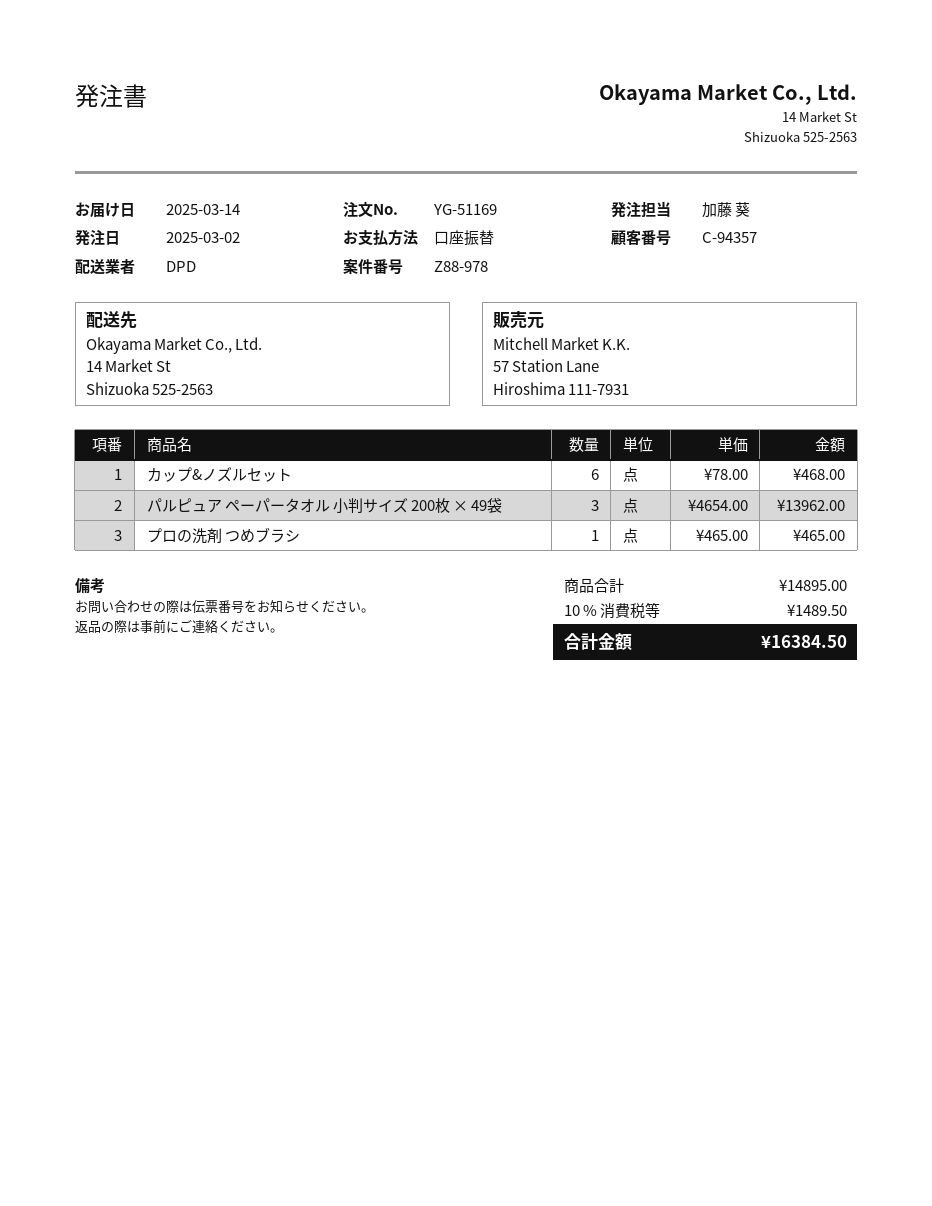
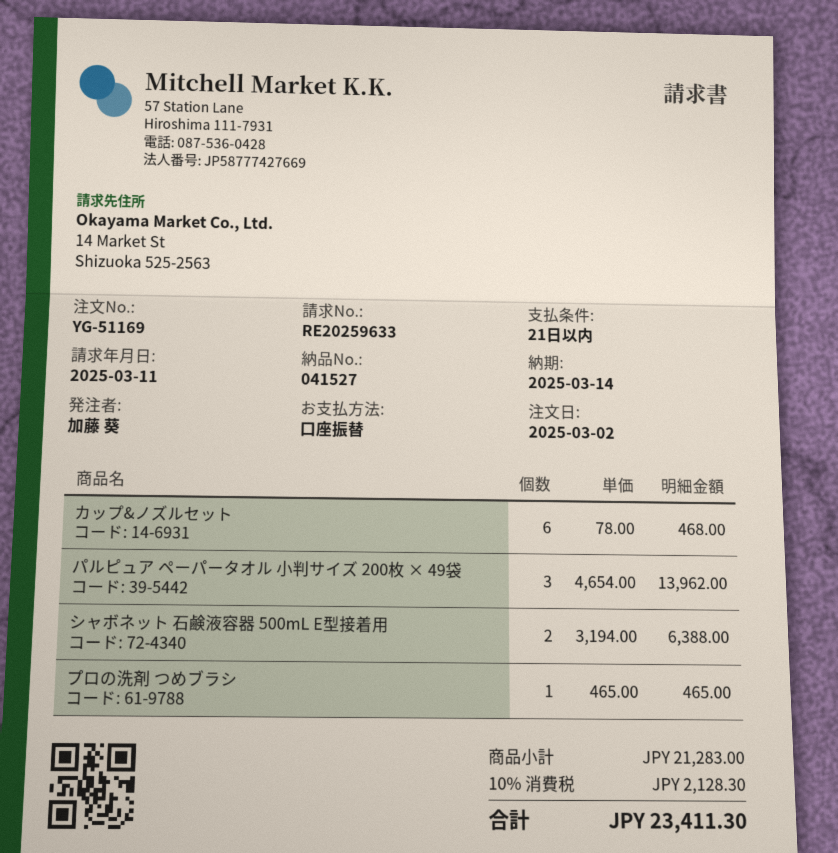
シャボネット 石鹸液容器 500mL E型接着用: none -> 2 x 3194.00 = 6388.00
subtotal: 14895.00 -> 21283.00
tax: 10% = 1489.50 -> 10% = 2128.30
total: 16384.50 -> 23411.30

